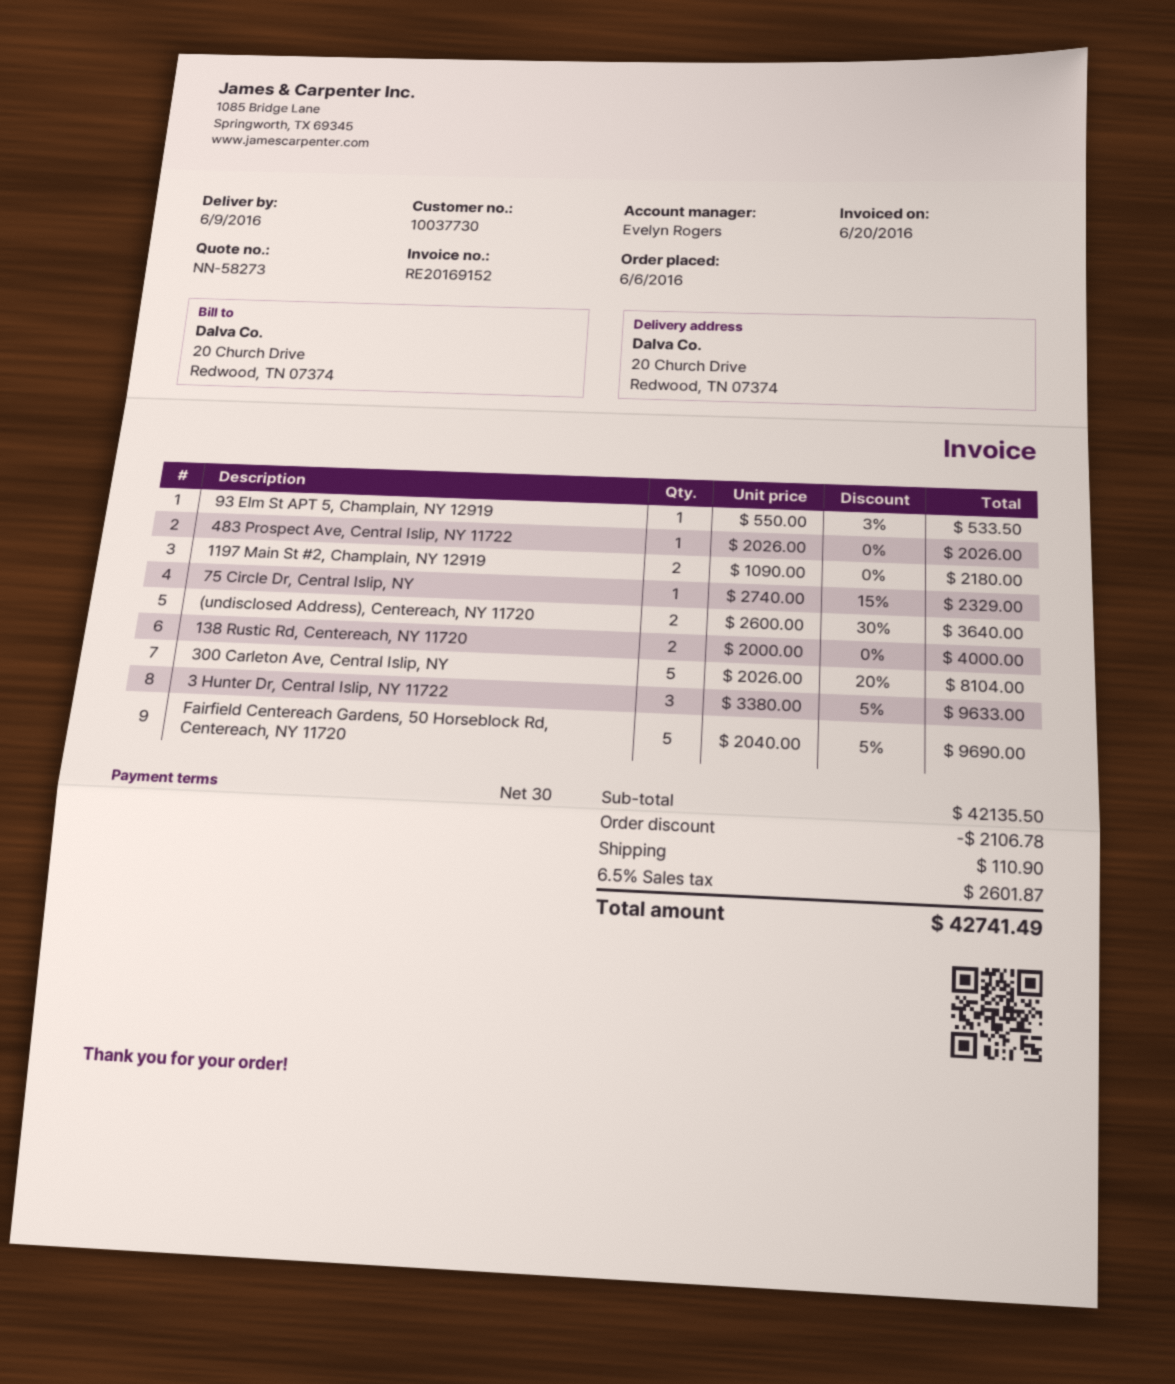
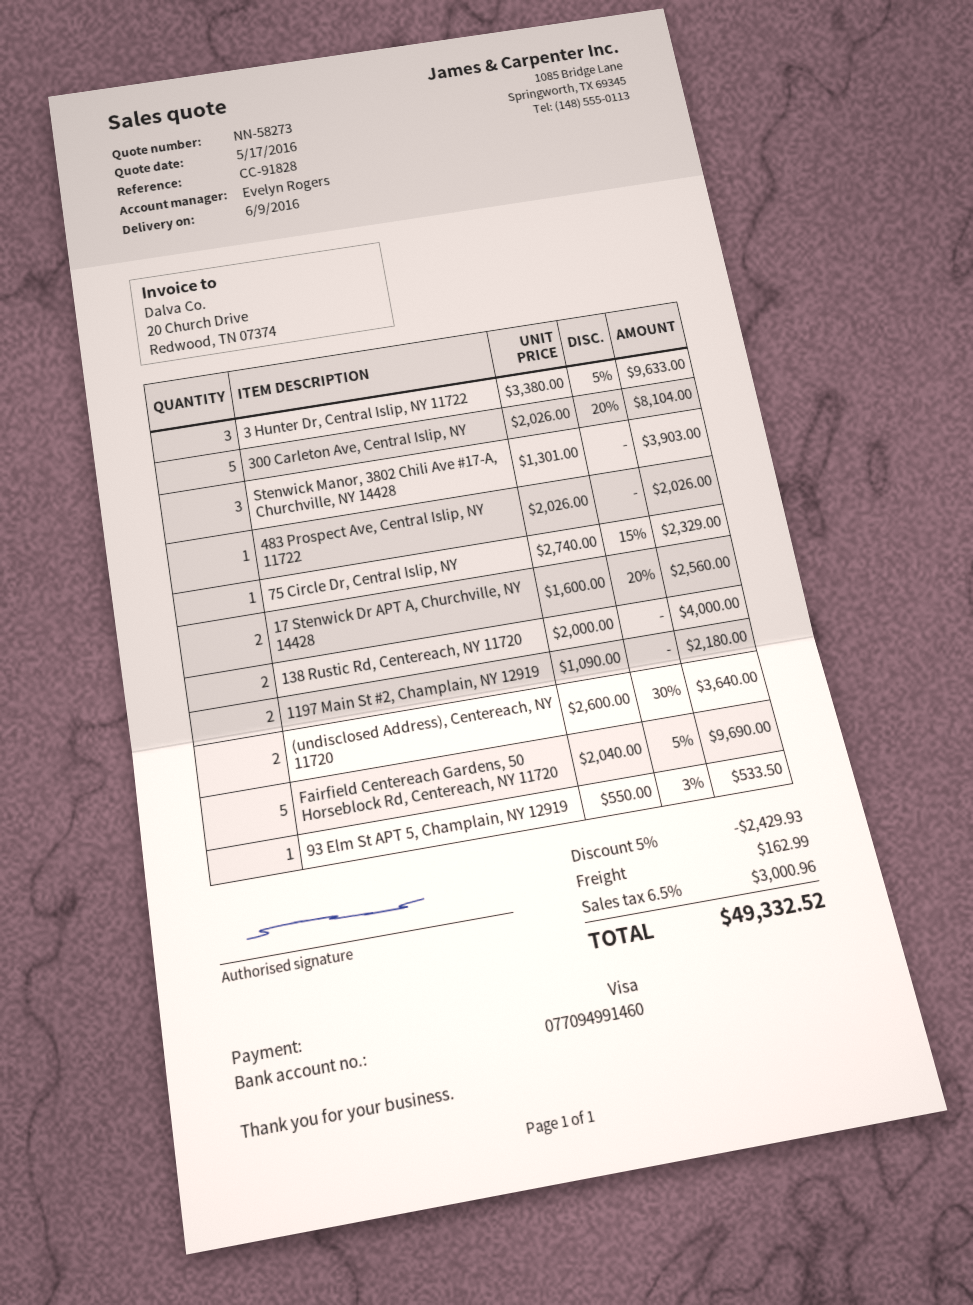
Stenwick Manor, 3802 Chili Ave #17-A, Churchville, NY 14428: none -> 3 x 1301.00 = 3903.00
17 Stenwick Dr APT A, Churchville, NY 14428: none -> 2 x 1600.00 - 20% = 2560.00
discount: 2106.78 -> 2429.93
shipping: 110.90 -> 162.99
tax: 6.5% = 2601.87 -> 6.5% = 3000.96
total: 42741.49 -> 49332.52

